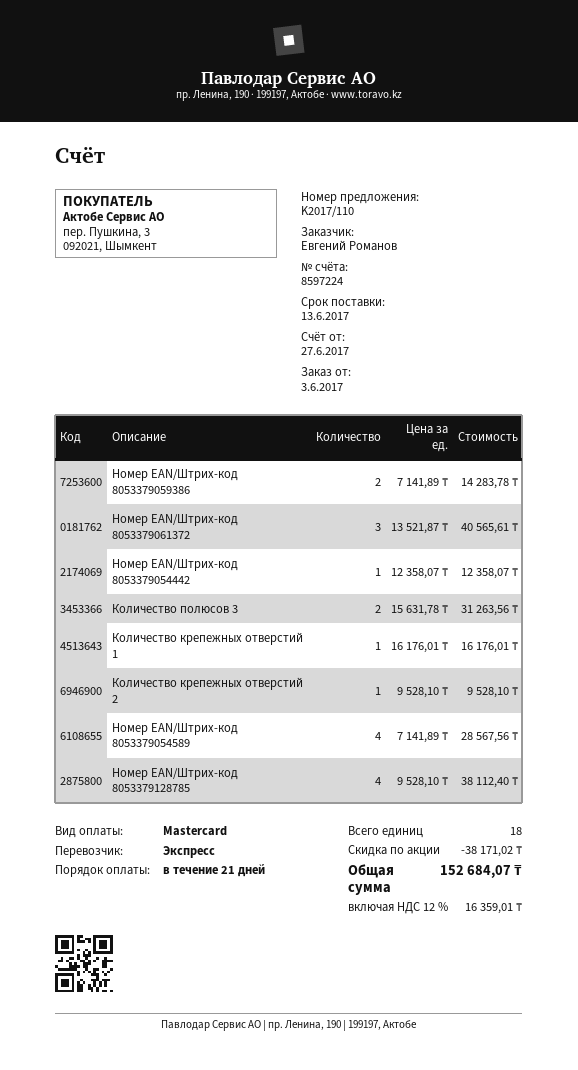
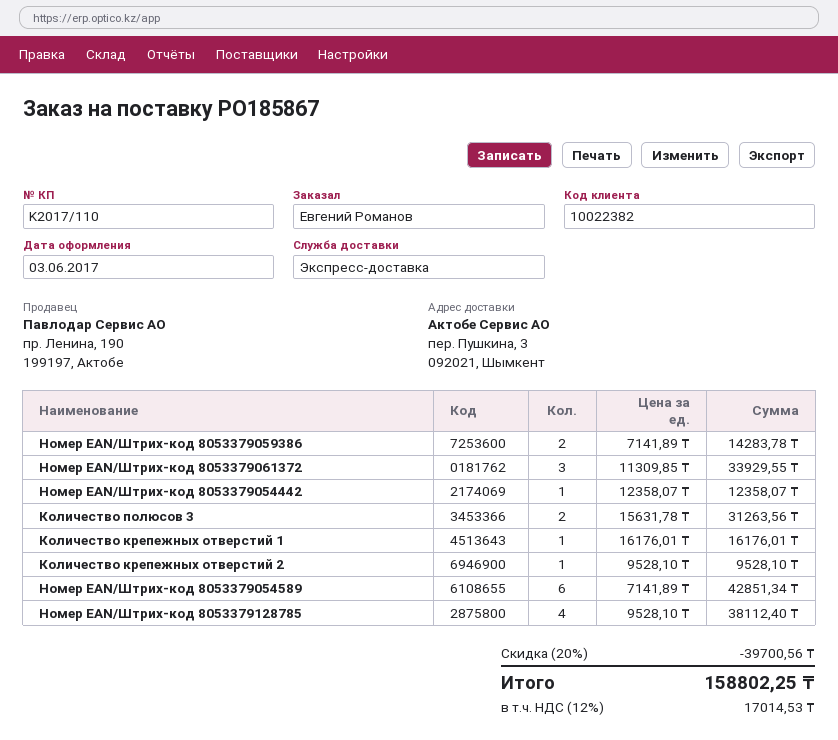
Номер EAN/Штрих-код 8053379061372: 3 x 13521.87 = 40565.61 -> 3 x 11309.85 = 33929.55
Номер EAN/Штрих-код 8053379054589: 4 x 7141.89 = 28567.56 -> 6 x 7141.89 = 42851.34
discount: 38171.02 -> 39700.56
tax: 12% = 16359.01 -> 12% = 17014.53
total: 152684.07 -> 158802.25

